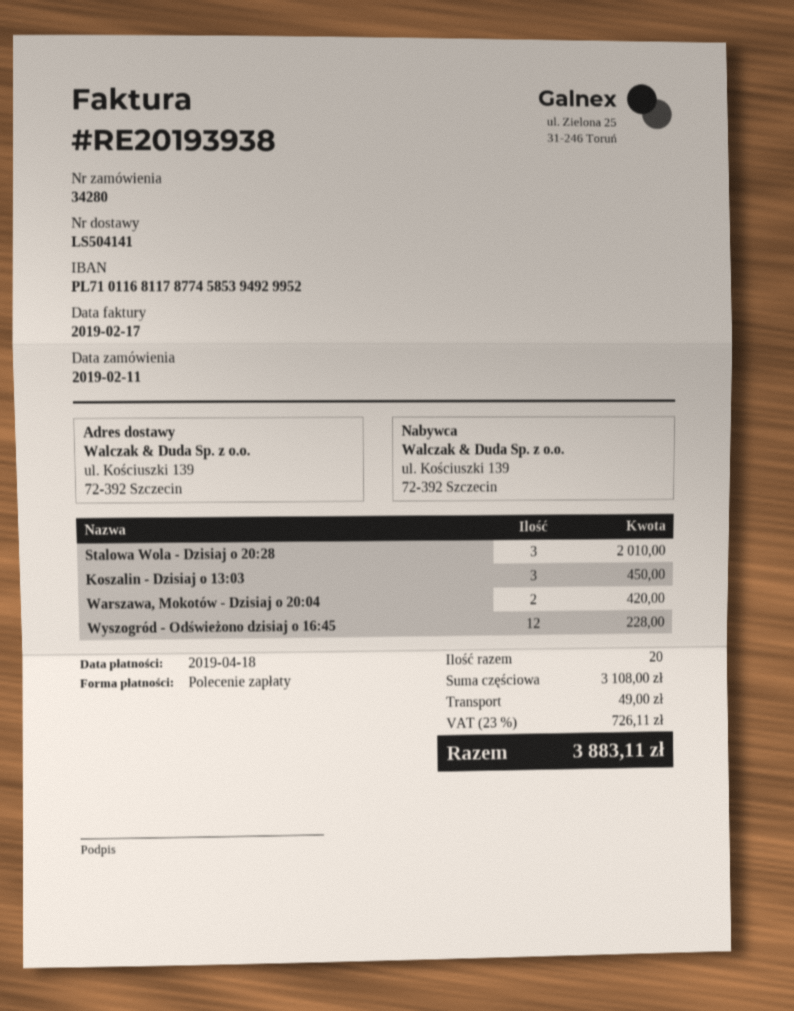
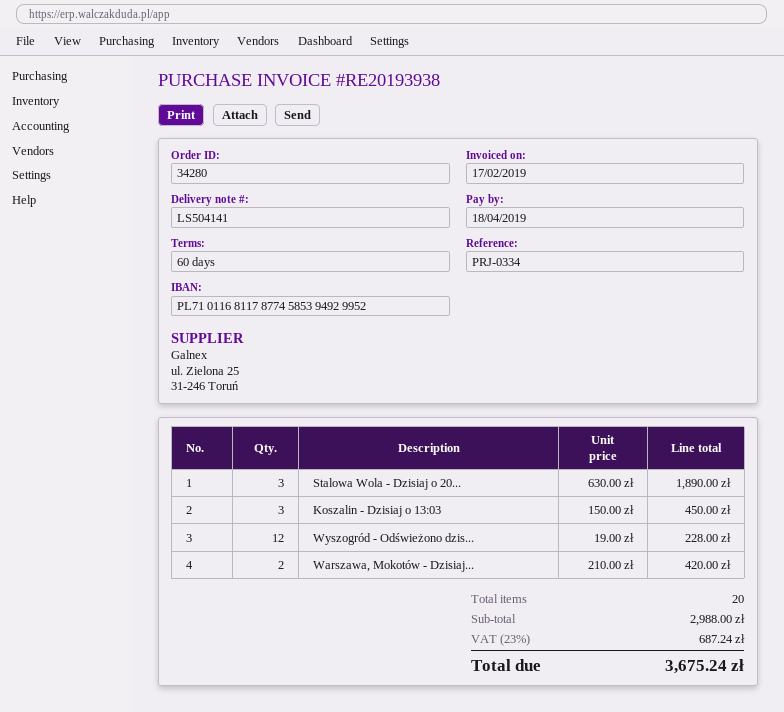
Stalowa Wola - Dzisiaj o 20:28: 3 for 2010.00 -> 3 for 1890.00
subtotal: 3108.00 -> 2988.00
shipping: 49.00 -> none
tax: 23% = 726.11 -> 23% = 687.24
total: 3883.11 -> 3675.24

